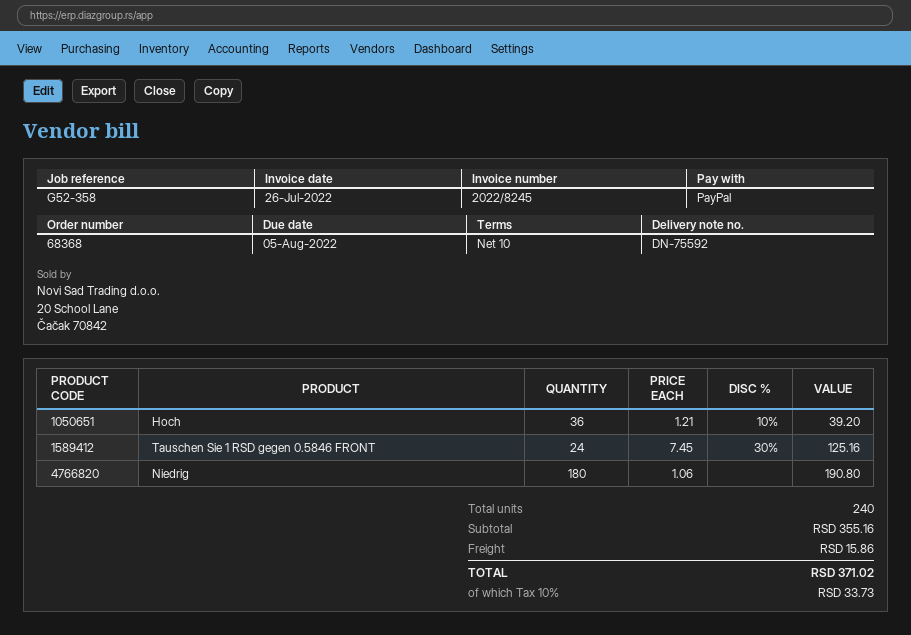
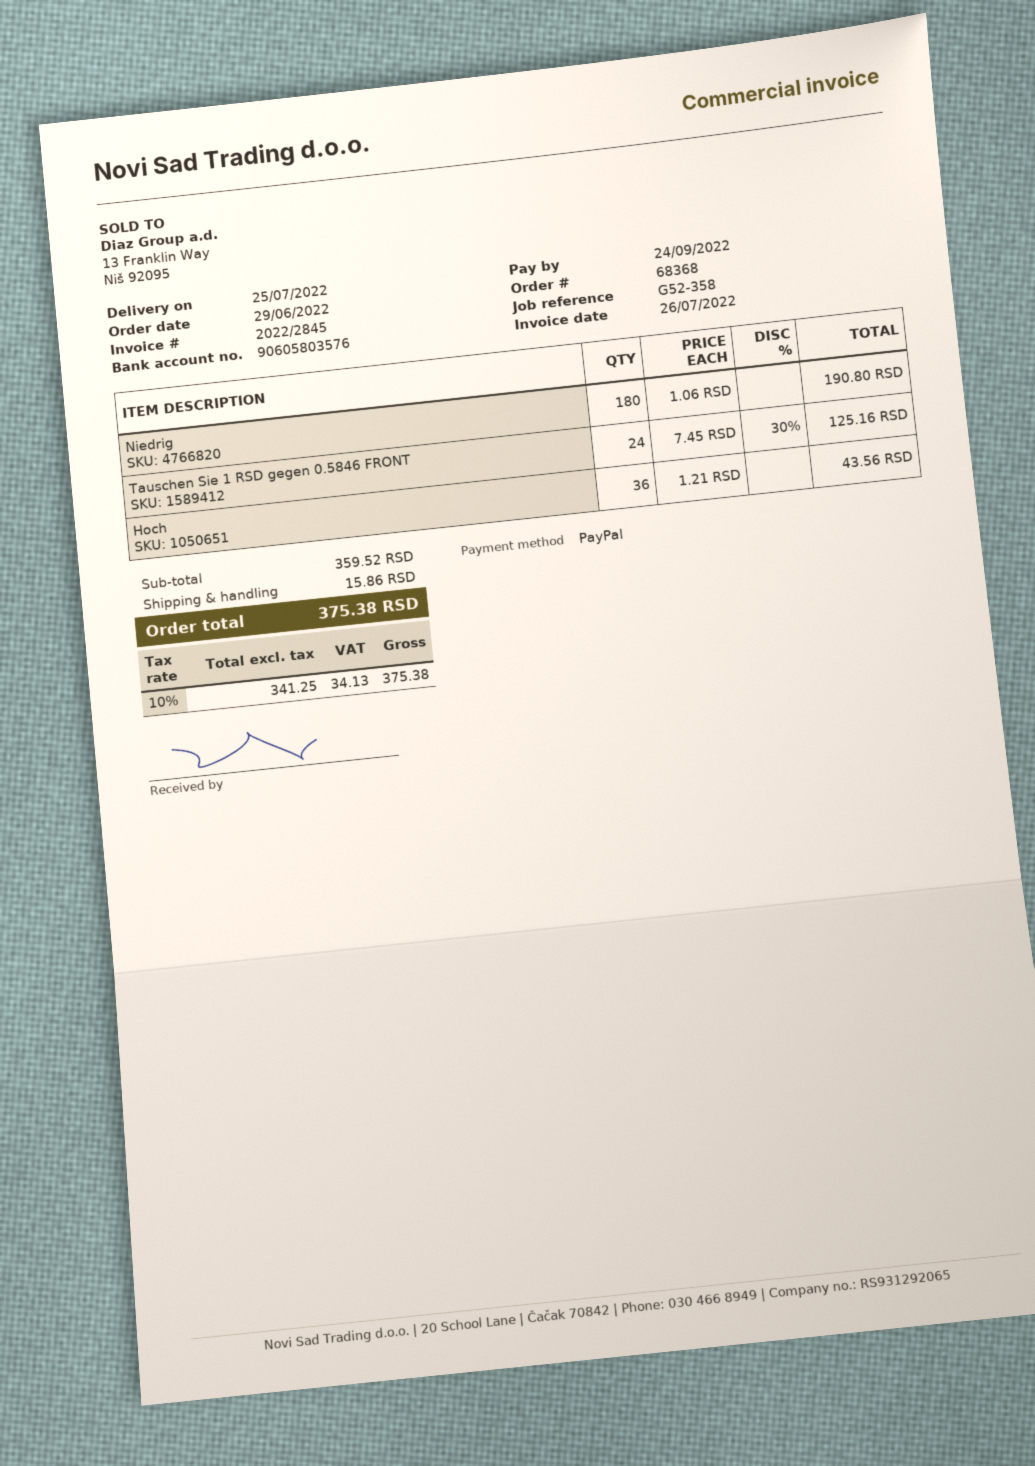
invoice number: 2022/8245 -> 2022/2845
due date: 2022-08-05 -> 2022-09-24
Hoch: 36 x 1.21 - 10% = 39.20 -> 36 x 1.21 = 43.56
subtotal: 355.16 -> 359.52
tax: 10% = 33.73 -> 10% = 34.13
total: 371.02 -> 375.38

